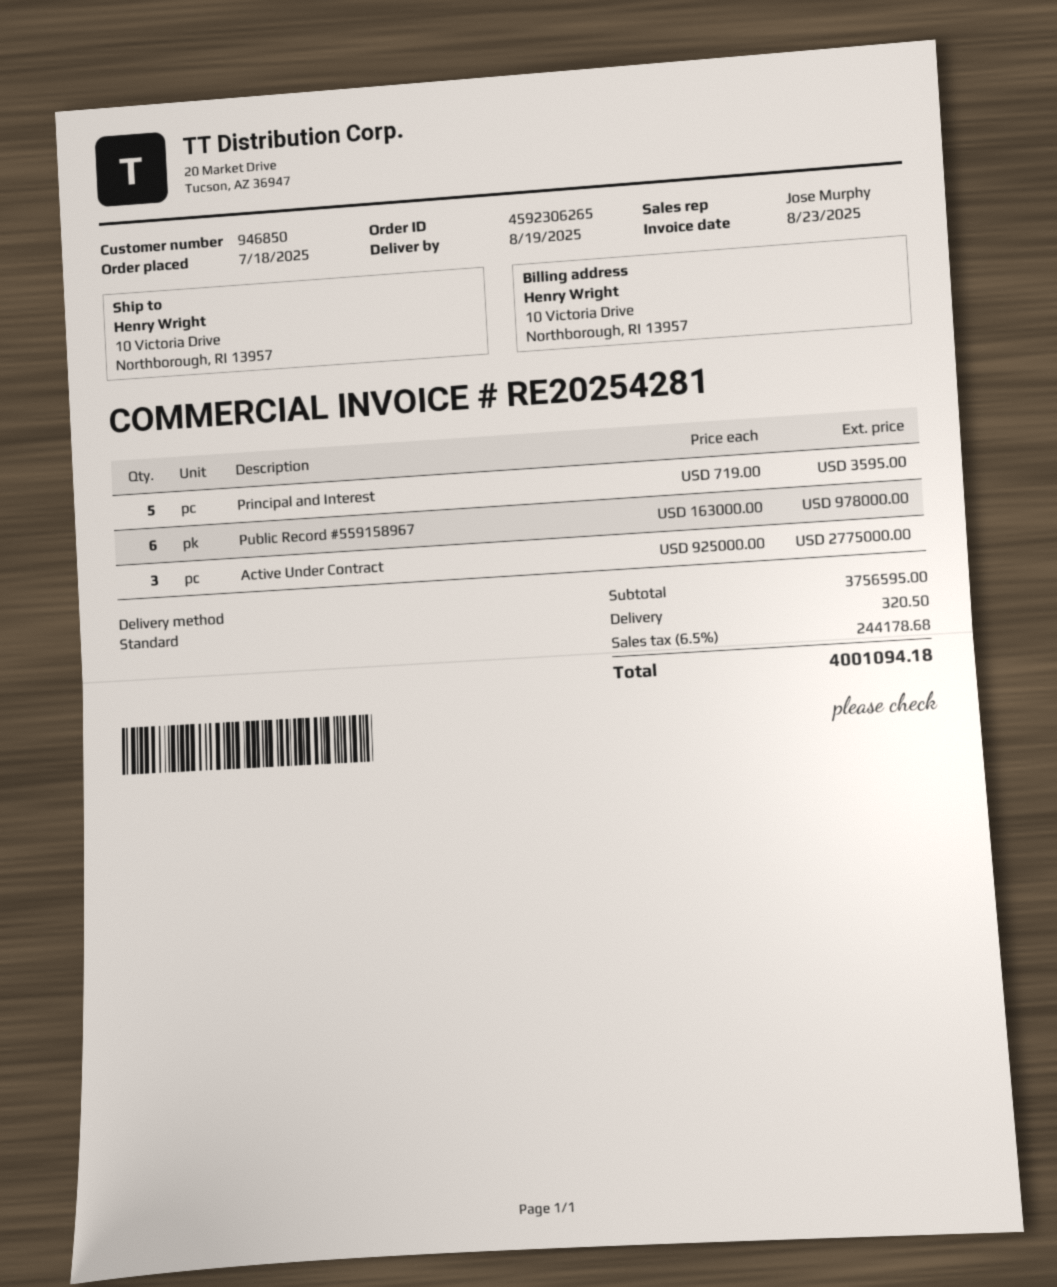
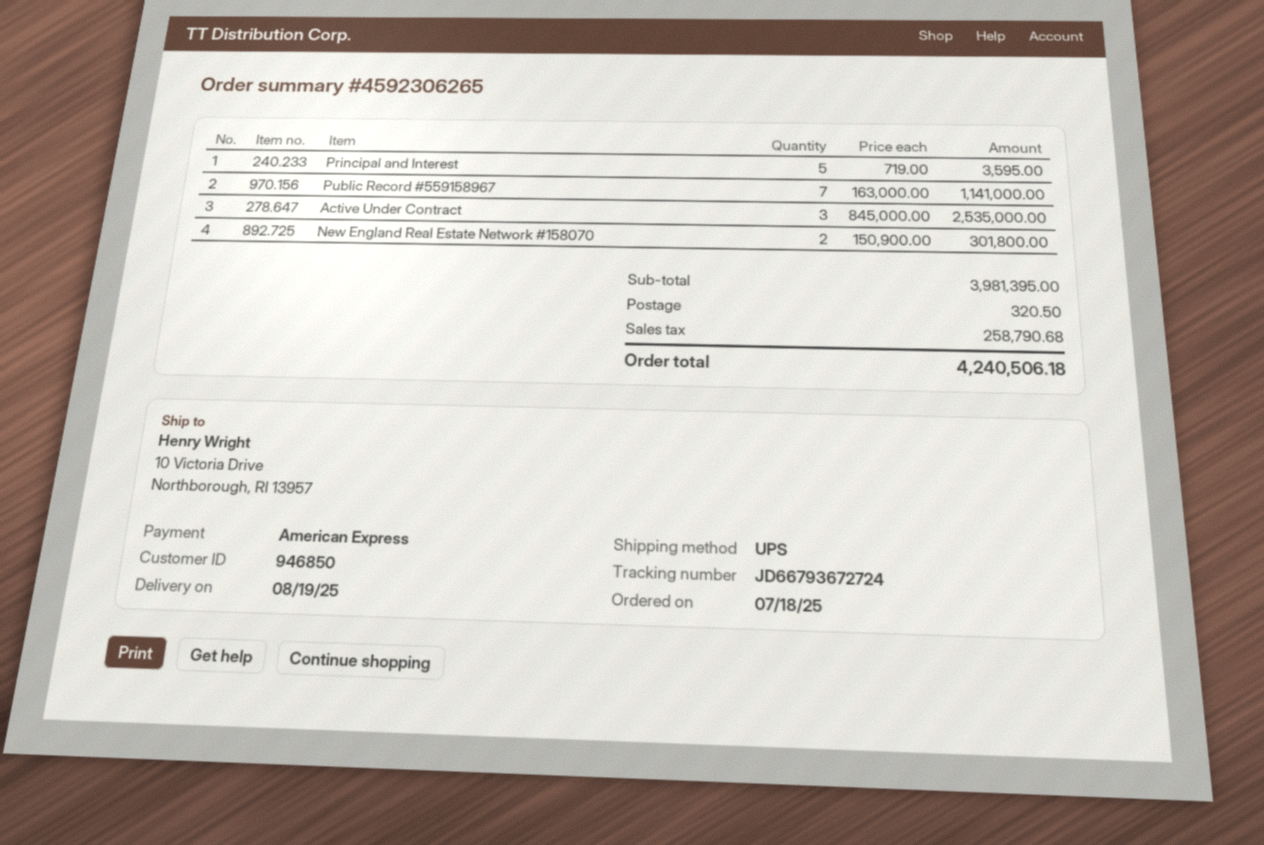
shipping method: standard -> UPS
Public Record #559158967: 6 x 163000.00 = 978000.00 -> 7 x 163000.00 = 1141000.00
Active Under Contract: 3 x 925000.00 = 2775000.00 -> 3 x 845000.00 = 2535000.00
New England Real Estate Network #158070: none -> 2 x 150900.00 = 301800.00
subtotal: 3756595.00 -> 3981395.00
tax: 244178.68 -> 258790.68
total: 4001094.18 -> 4240506.18

